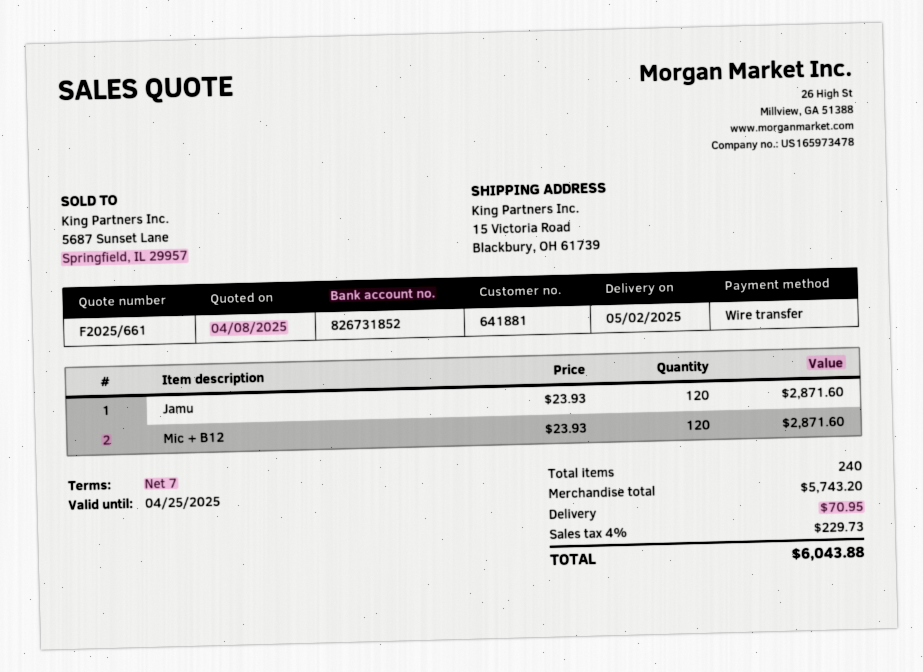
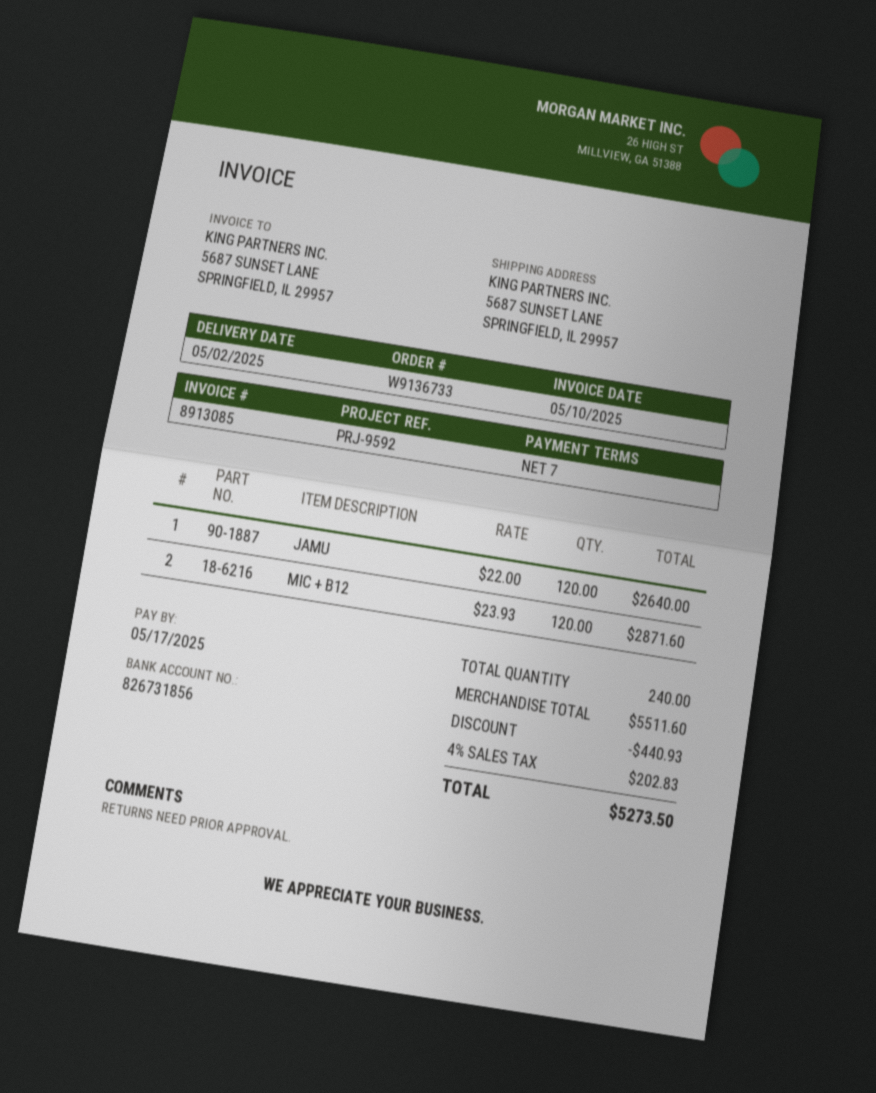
bank account: 826731852 -> 826731856
ship to: 15 Victoria Road, Blackbury, OH 61739 -> 5687 SUNSET LANE, SPRINGFIELD, IL 29957
Jamu: 120 x 23.93 = 2871.60 -> 120 x 22.00 = 2640.00
subtotal: 5743.20 -> 5511.60
discount: none -> 440.93
shipping: 70.95 -> none
tax: 4% = 229.73 -> 4% = 202.83
total: 6043.88 -> 5273.50

